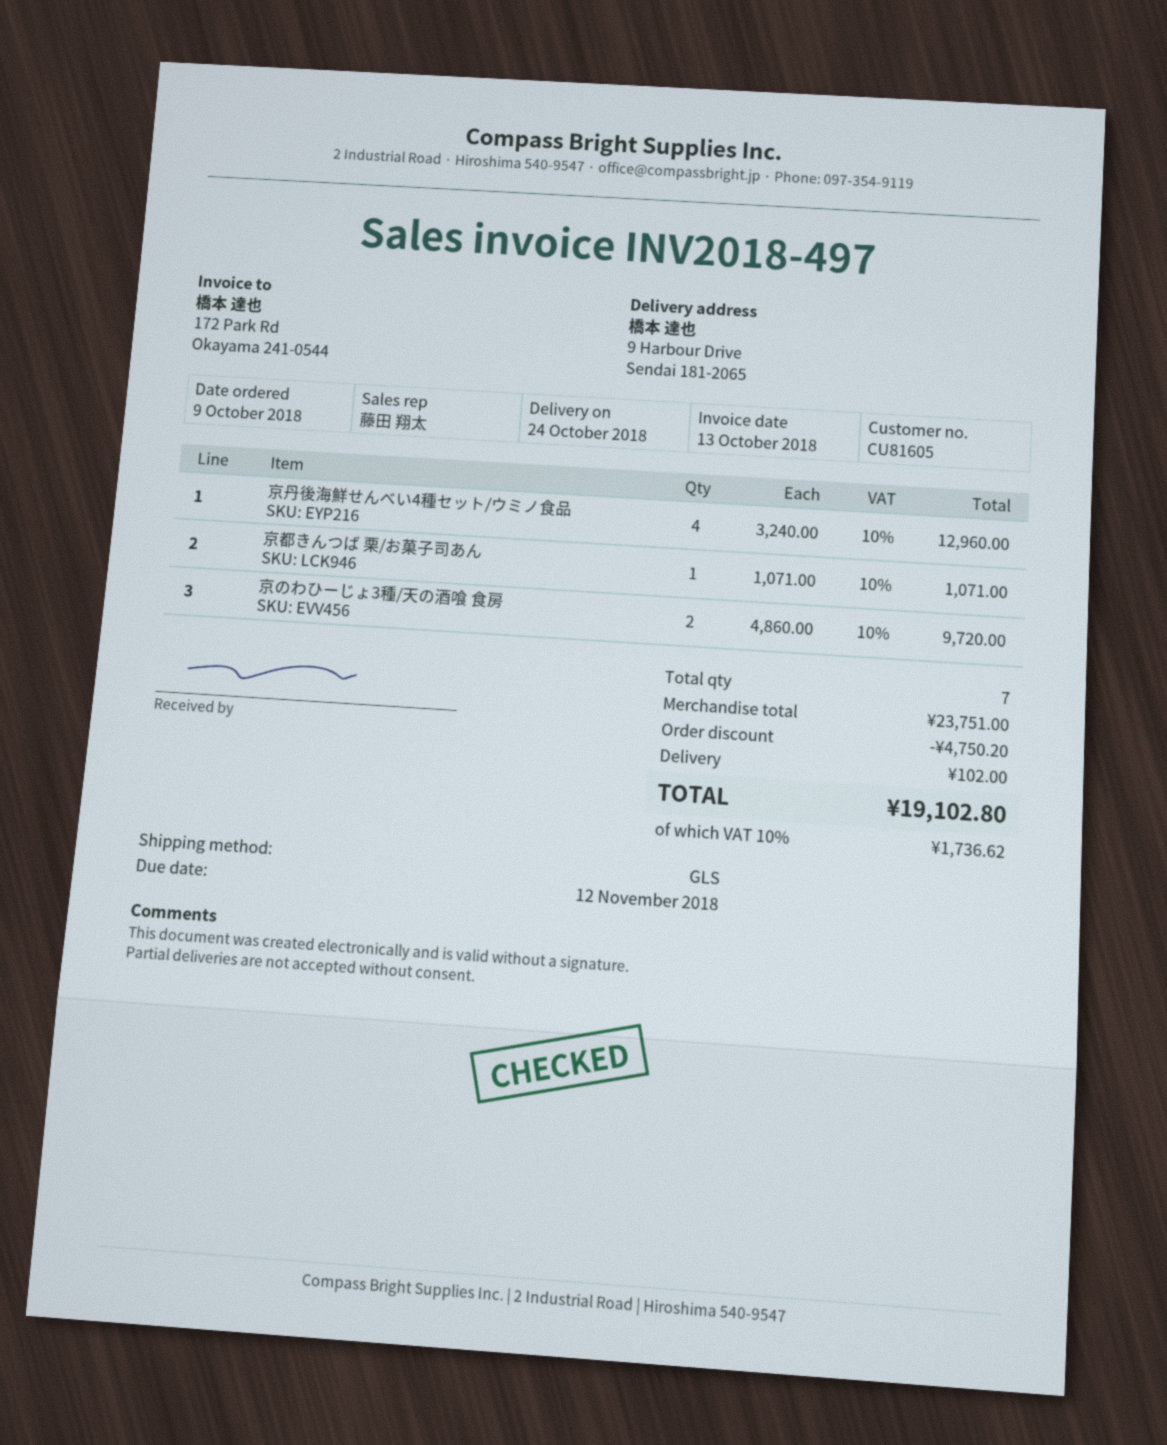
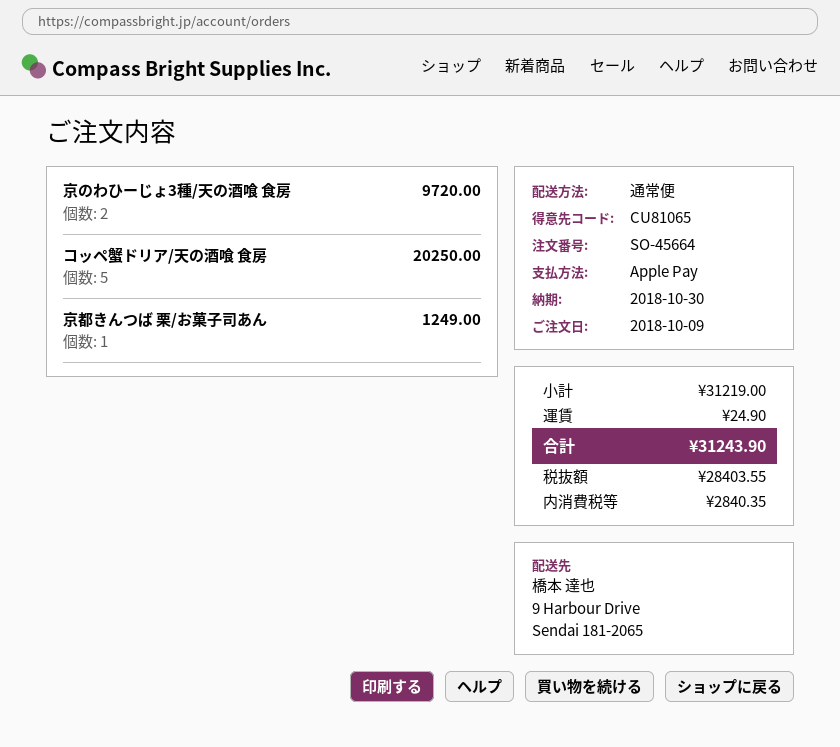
delivery date: 2018-10-24 -> 2018-10-30
customer number: CU81605 -> CU81065
shipping method: GLS -> standard
京丹後海鮮せんべい4種セット/ウミノ食品: 4 for 12960.00 -> none
京都きんつば 栗/お菓子司あん: 1 for 1071.00 -> 1 for 1249.00
コッペ蟹ドリア/天の酒喰 食房: none -> 5 for 20250.00
subtotal: 23751.00 -> 31219.00
discount: 4750.20 -> none
shipping: 102.00 -> 24.90
tax: 1736.62 -> 2840.35
total: 19102.80 -> 31243.90

